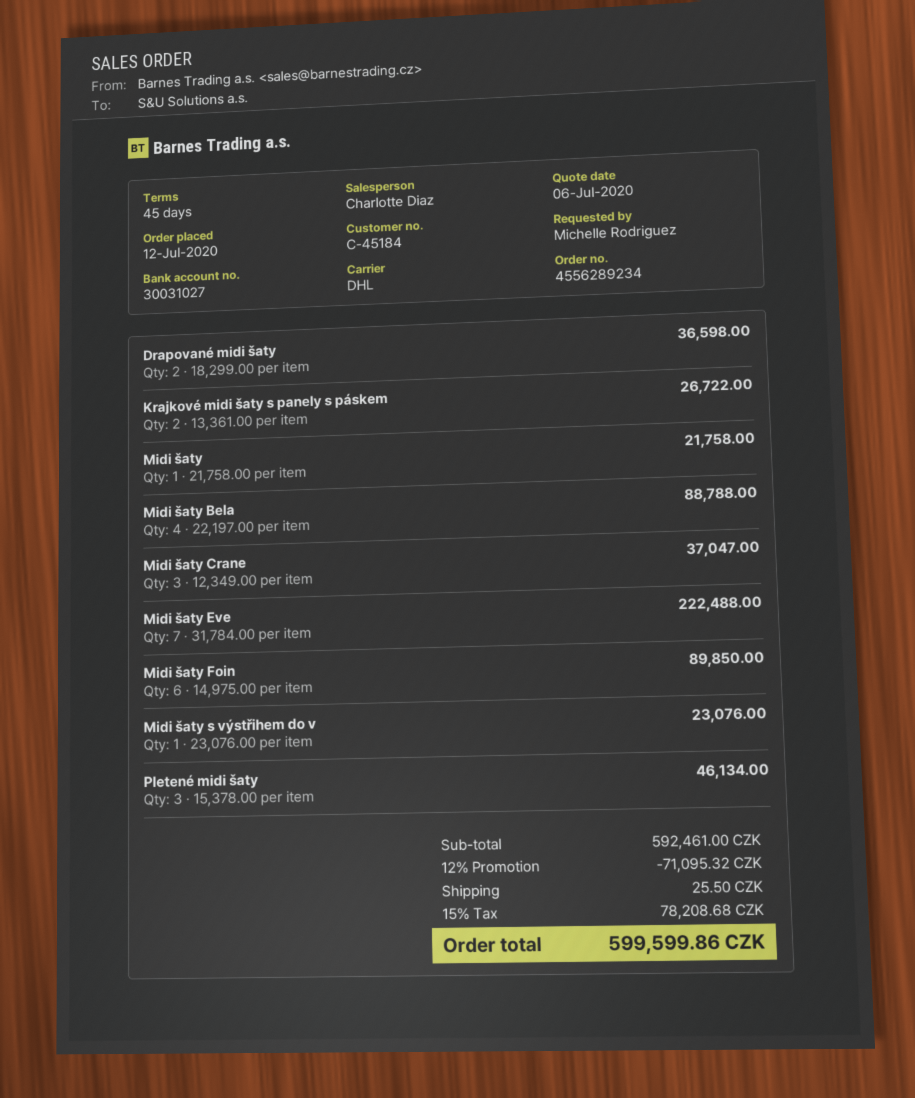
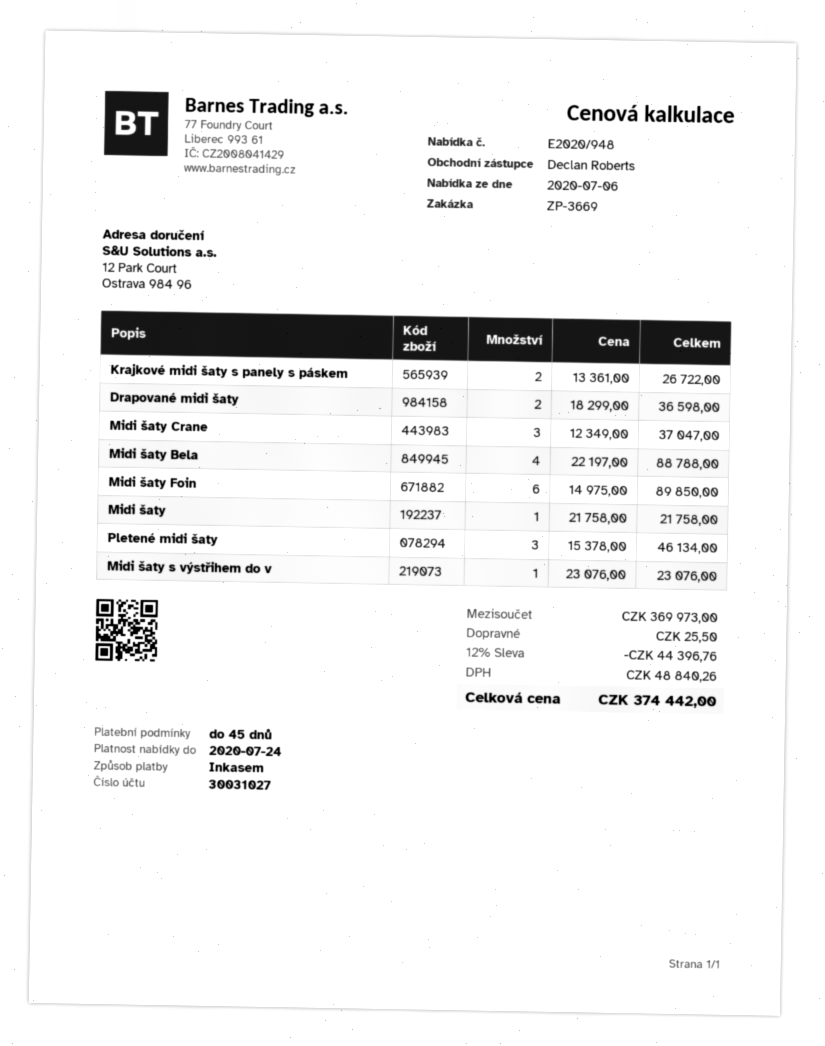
sales rep: Charlotte Diaz -> Declan Roberts
Midi šaty Eve: 7 x 31784.00 = 222488.00 -> none
subtotal: 592461.00 -> 369973.00
discount: 12% = 71095.32 -> 12% = 44396.76
tax: 78208.68 -> 48840.26
total: 599599.86 -> 374442.00

